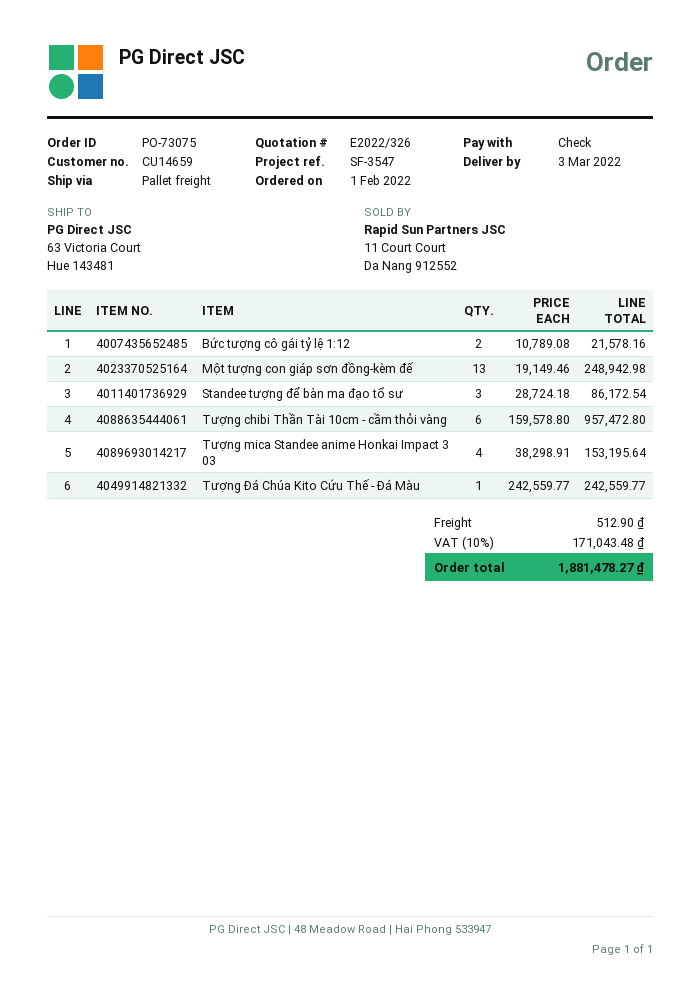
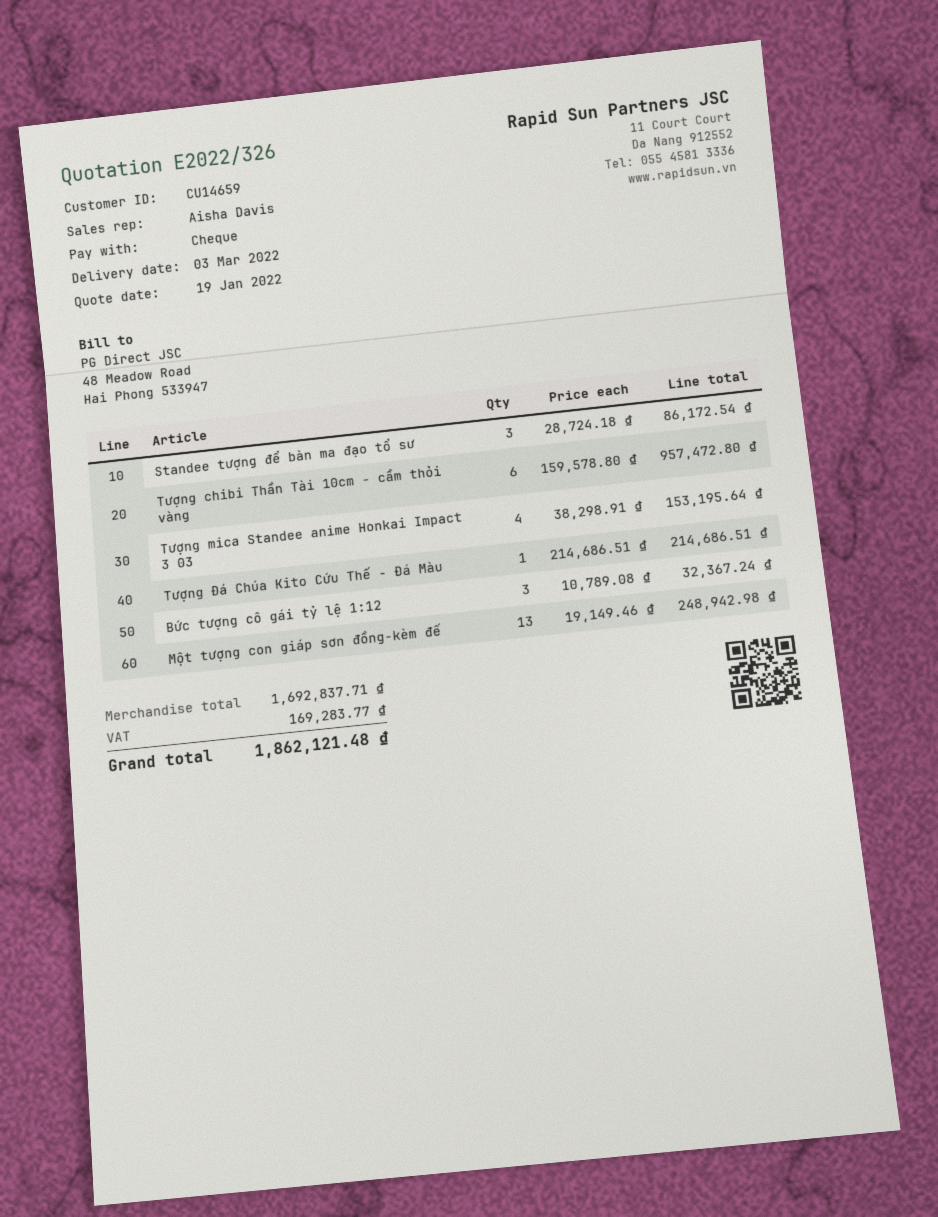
Bức tượng cô gái tỷ lệ 1:12: 2 x 10789.08 = 21578.16 -> 3 x 10789.08 = 32367.24
Tượng Đá Chúa Kito Cứu Thế - Đá Màu: 1 x 242559.77 = 242559.77 -> 1 x 214686.51 = 214686.51
shipping: 512.90 -> none
tax: 171043.48 -> 169283.77
total: 1881478.27 -> 1862121.48

